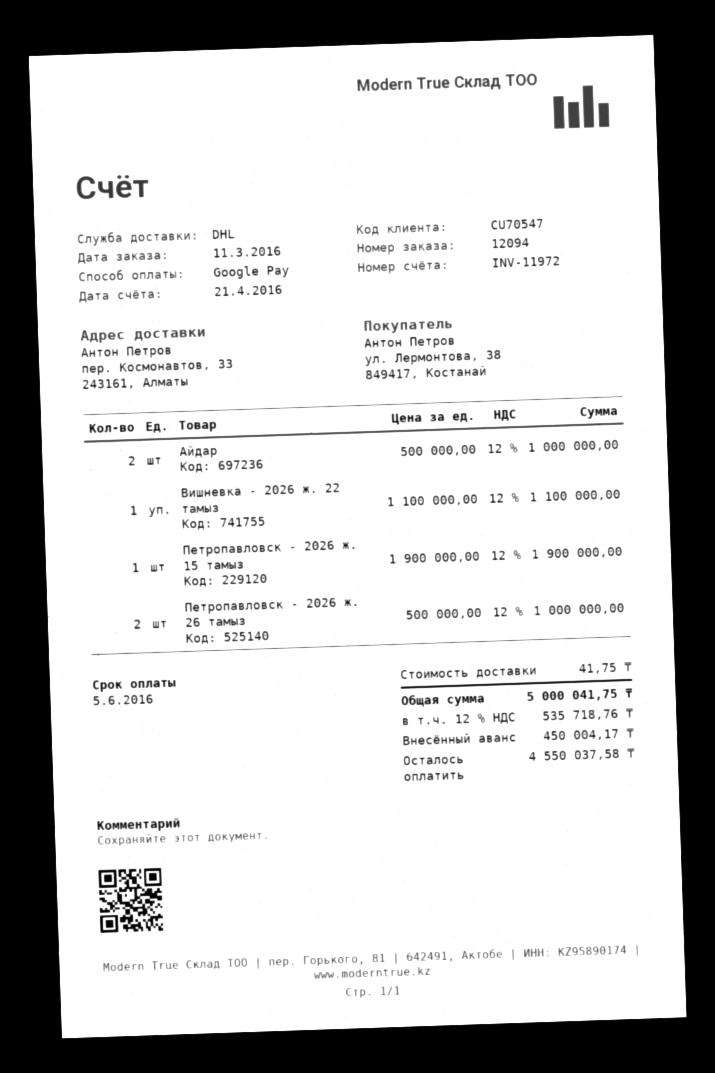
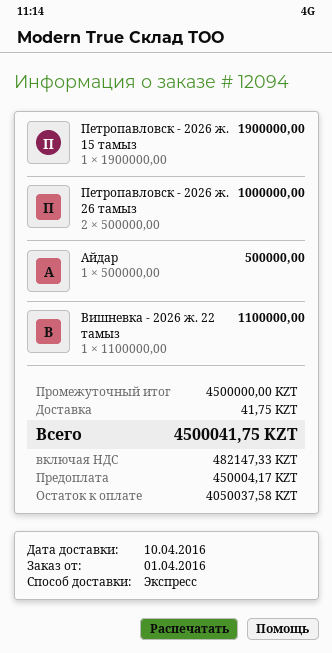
order date: 2016-03-11 -> 2016-04-01
shipping method: DHL -> express
Айдар: 2 x 500000.00 = 1000000.00 -> 1 x 500000.00 = 500000.00
tax: 535718.76 -> 482147.33
total: 5000041.75 -> 4500041.75
balance: 4550037.58 -> 4050037.58

